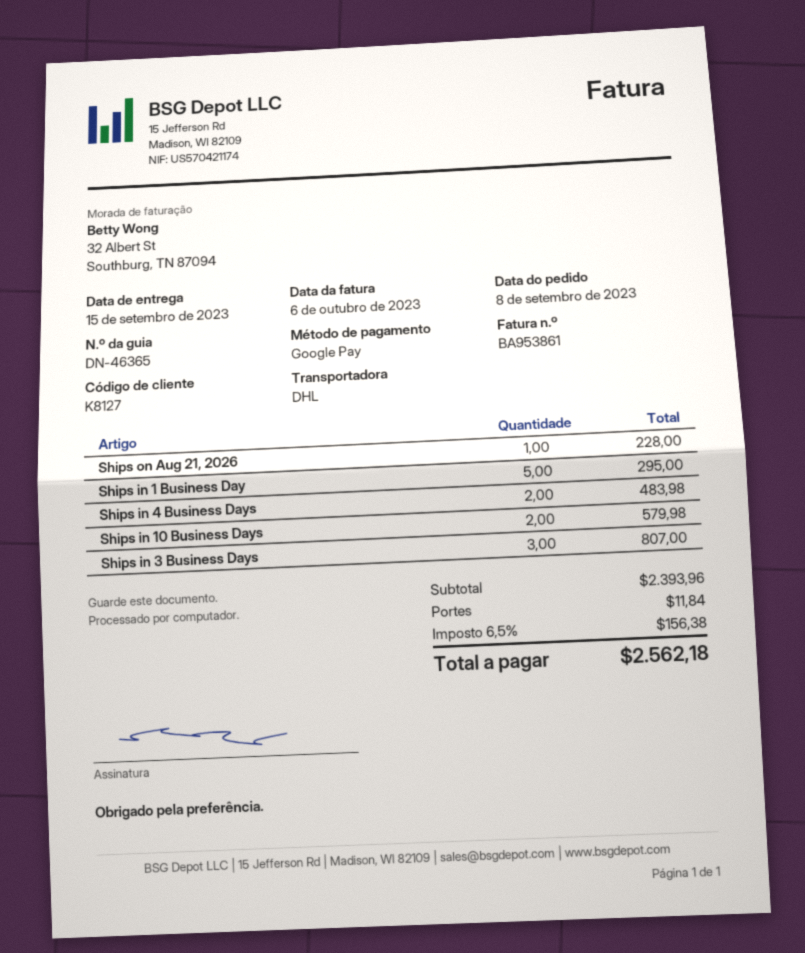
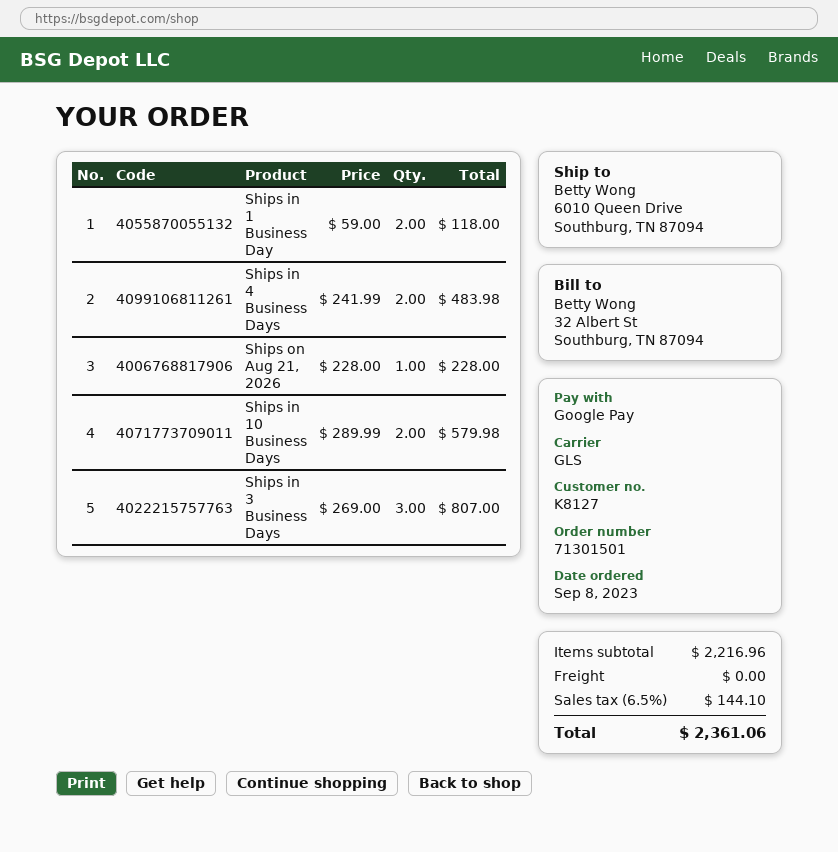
shipping method: DHL -> GLS
Ships in 1 Business Day: 5 for 295.00 -> 2 for 118.00
subtotal: 2393.96 -> 2216.96
shipping: 11.84 -> 0.00
tax: 6.5% = 156.38 -> 6.5% = 144.10
total: 2562.18 -> 2361.06

